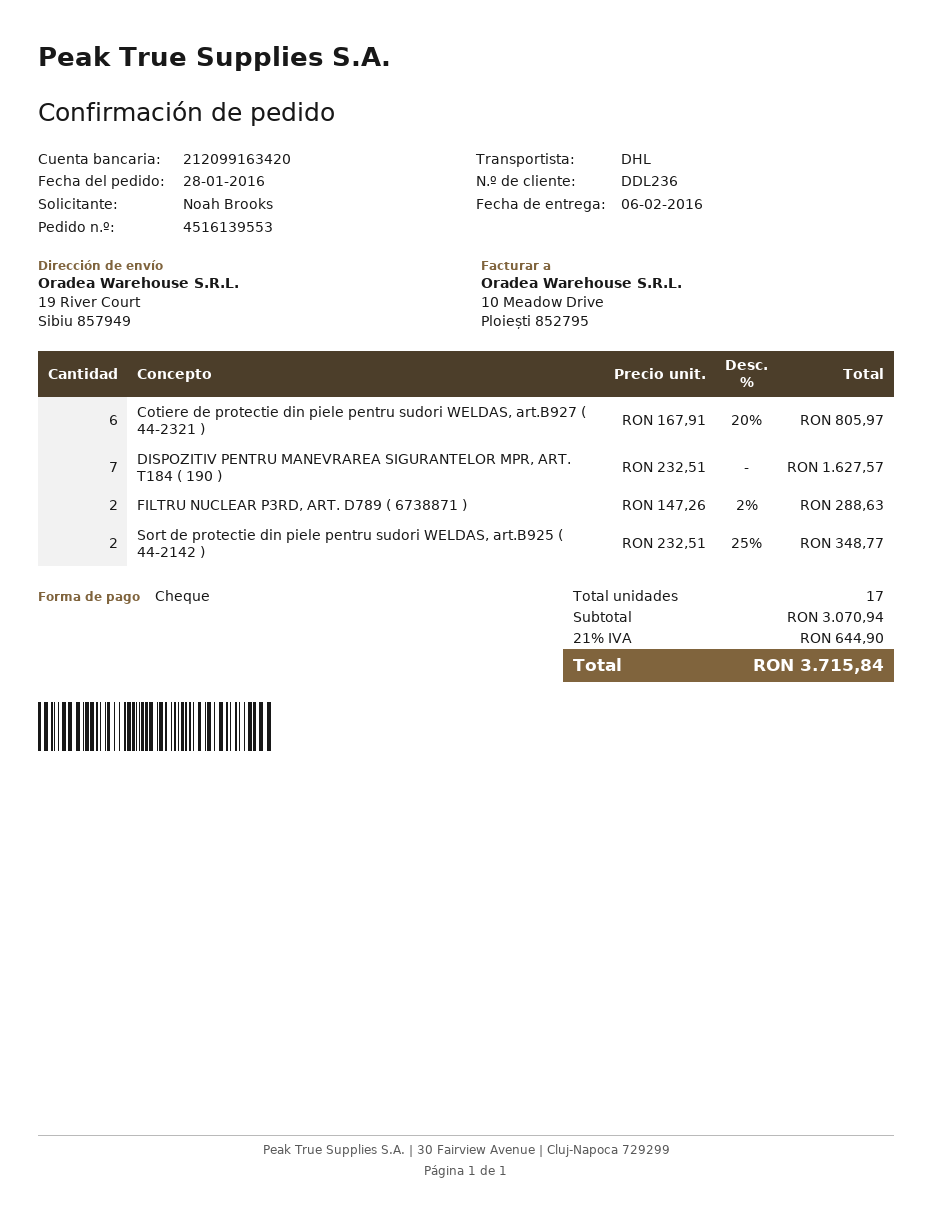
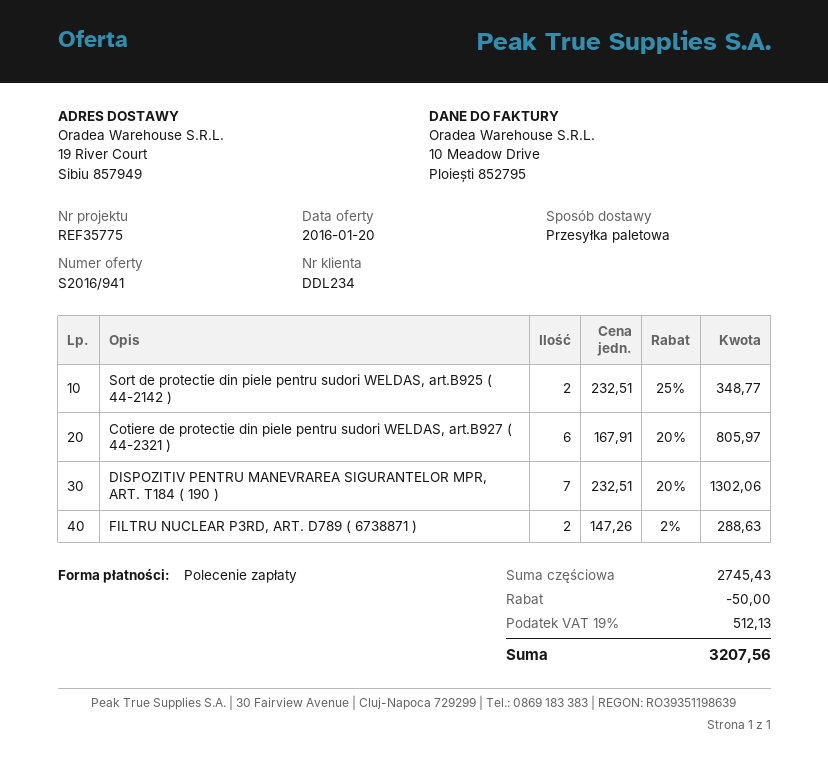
customer number: DDL236 -> DDL234
payment method: cheque -> direct debit
shipping method: DHL -> pallet freight
DISPOZITIV PENTRU MANEVRAREA SIGURANTELOR MPR, ART. T184 ( 190 ): 7 x 232.51 = 1627.57 -> 7 x 232.51 - 20% = 1302.06
subtotal: 3070.94 -> 2745.43
discount: none -> 50.00
tax: 21% = 644.90 -> 19% = 512.13
total: 3715.84 -> 3207.56

